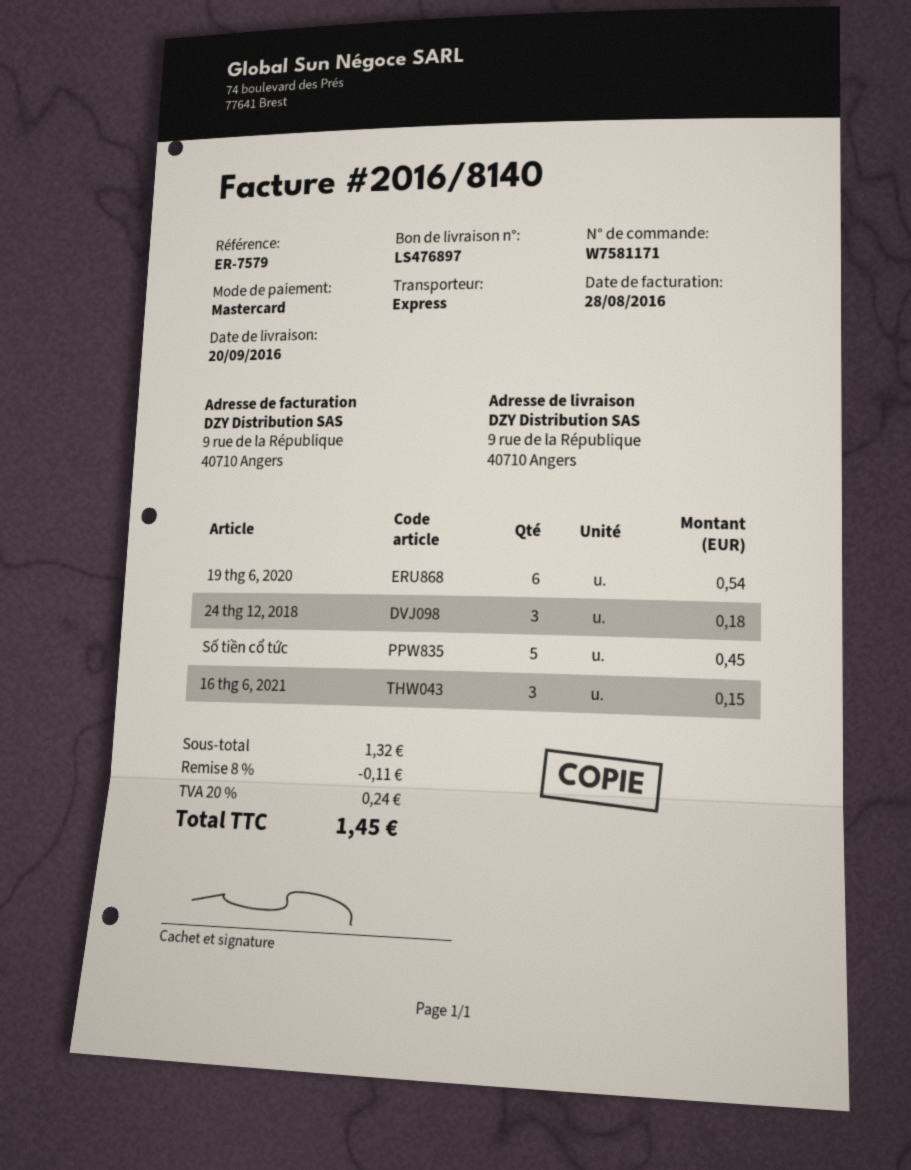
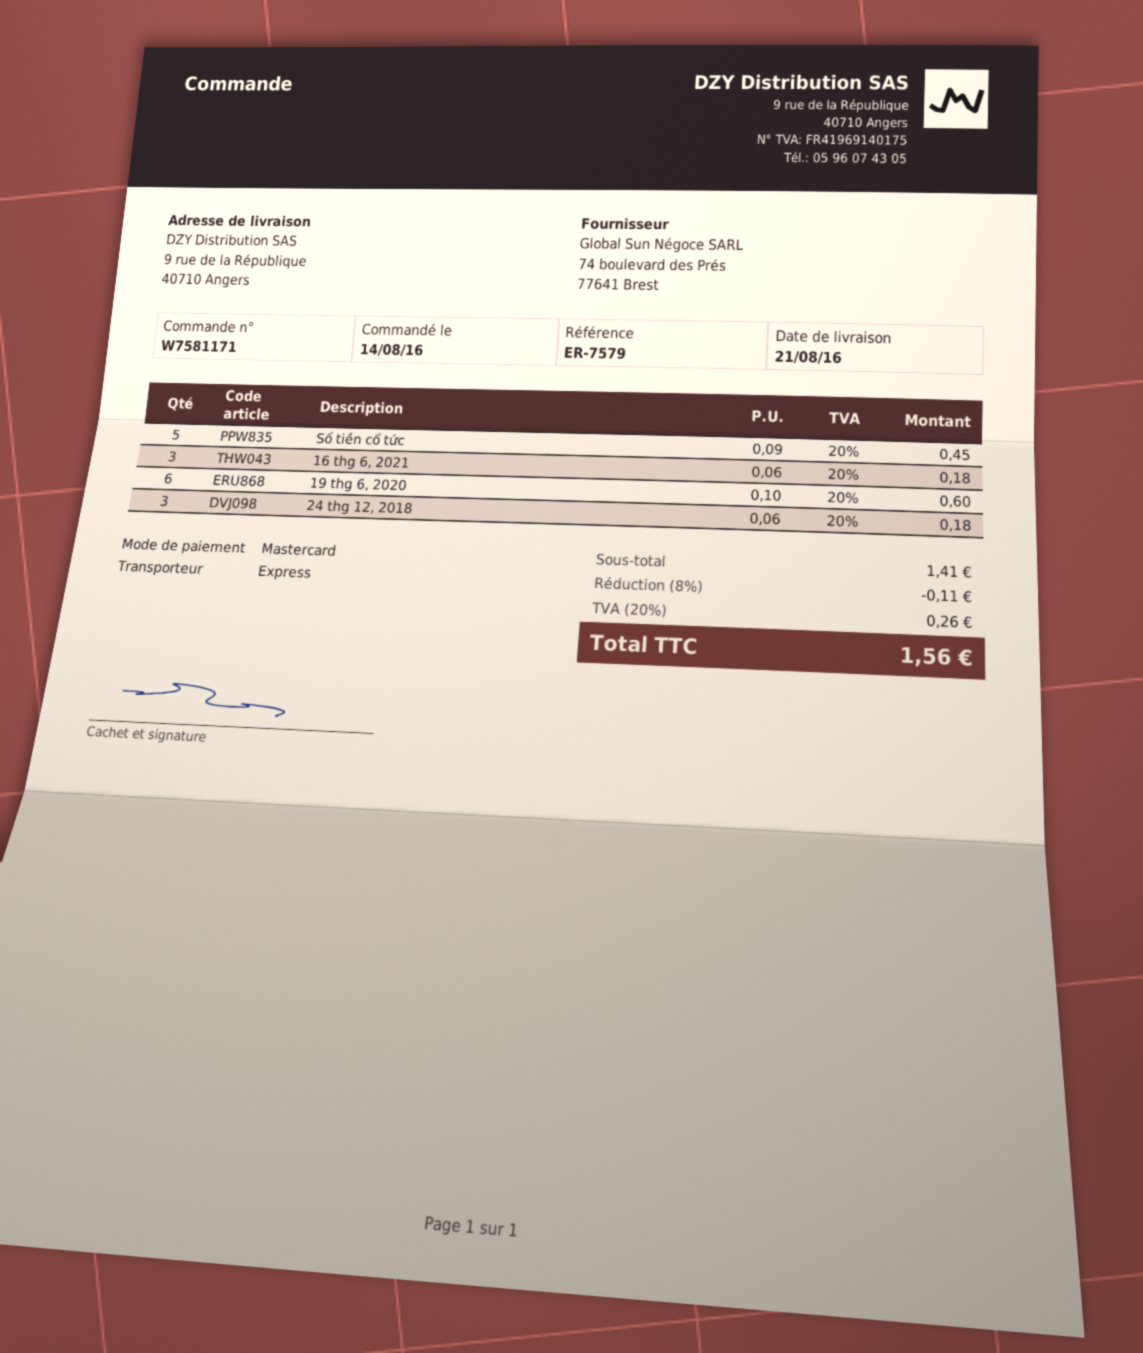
delivery date: 2016-09-20 -> 2016-08-21
19 thg 6, 2020: 6 for 0.54 -> 6 for 0.60
16 thg 6, 2021: 3 for 0.15 -> 3 for 0.18
subtotal: 1.32 -> 1.41
tax: 20% = 0.24 -> 20% = 0.26
total: 1.45 -> 1.56

